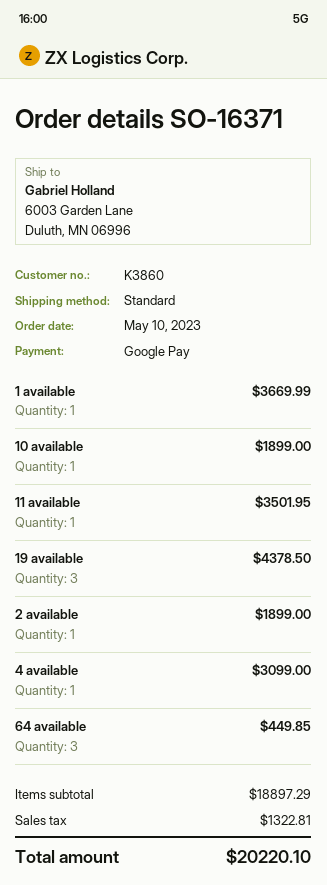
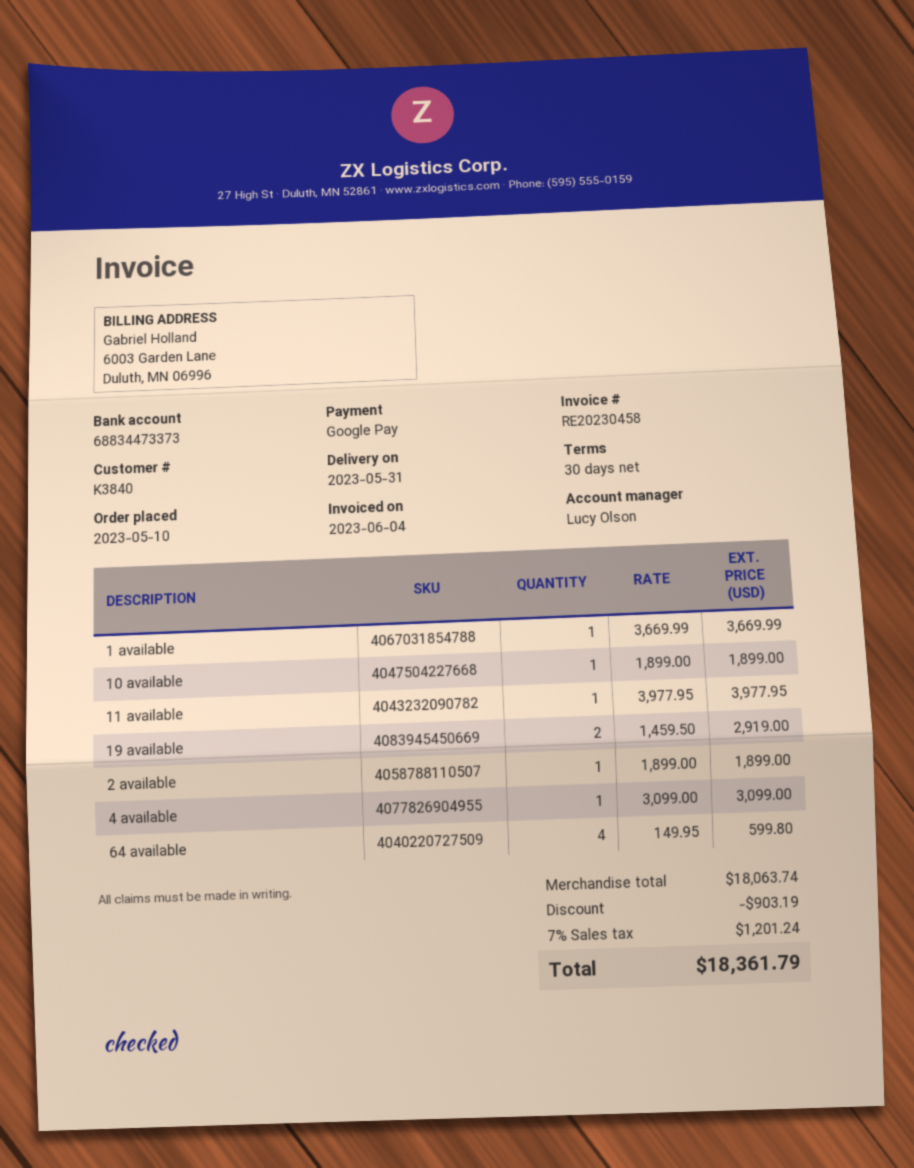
customer number: K3860 -> K3840
11 available: 1 for 3501.95 -> 1 for 3977.95
19 available: 3 for 4378.50 -> 2 for 2919.00
64 available: 3 for 449.85 -> 4 for 599.80
subtotal: 18897.29 -> 18063.74
discount: none -> 903.19
tax: 1322.81 -> 1201.24
total: 20220.10 -> 18361.79

